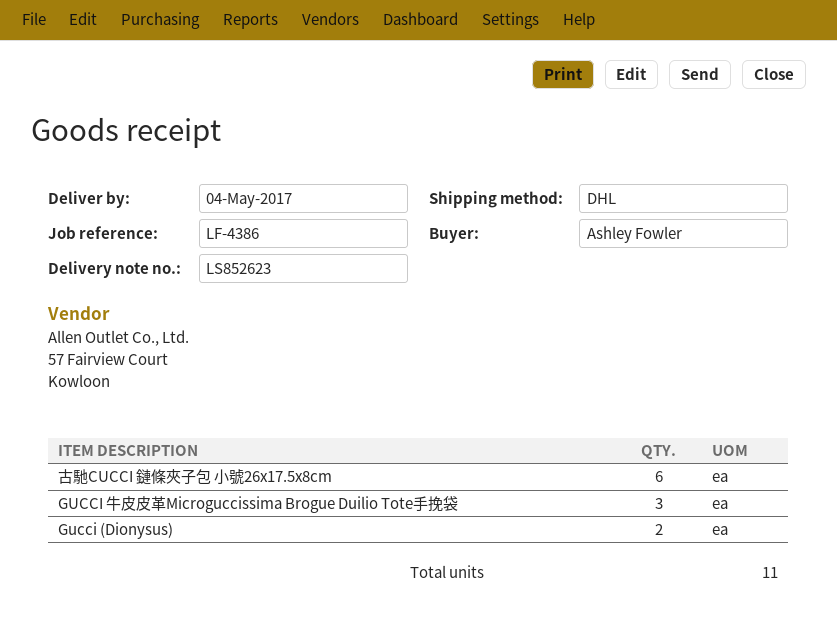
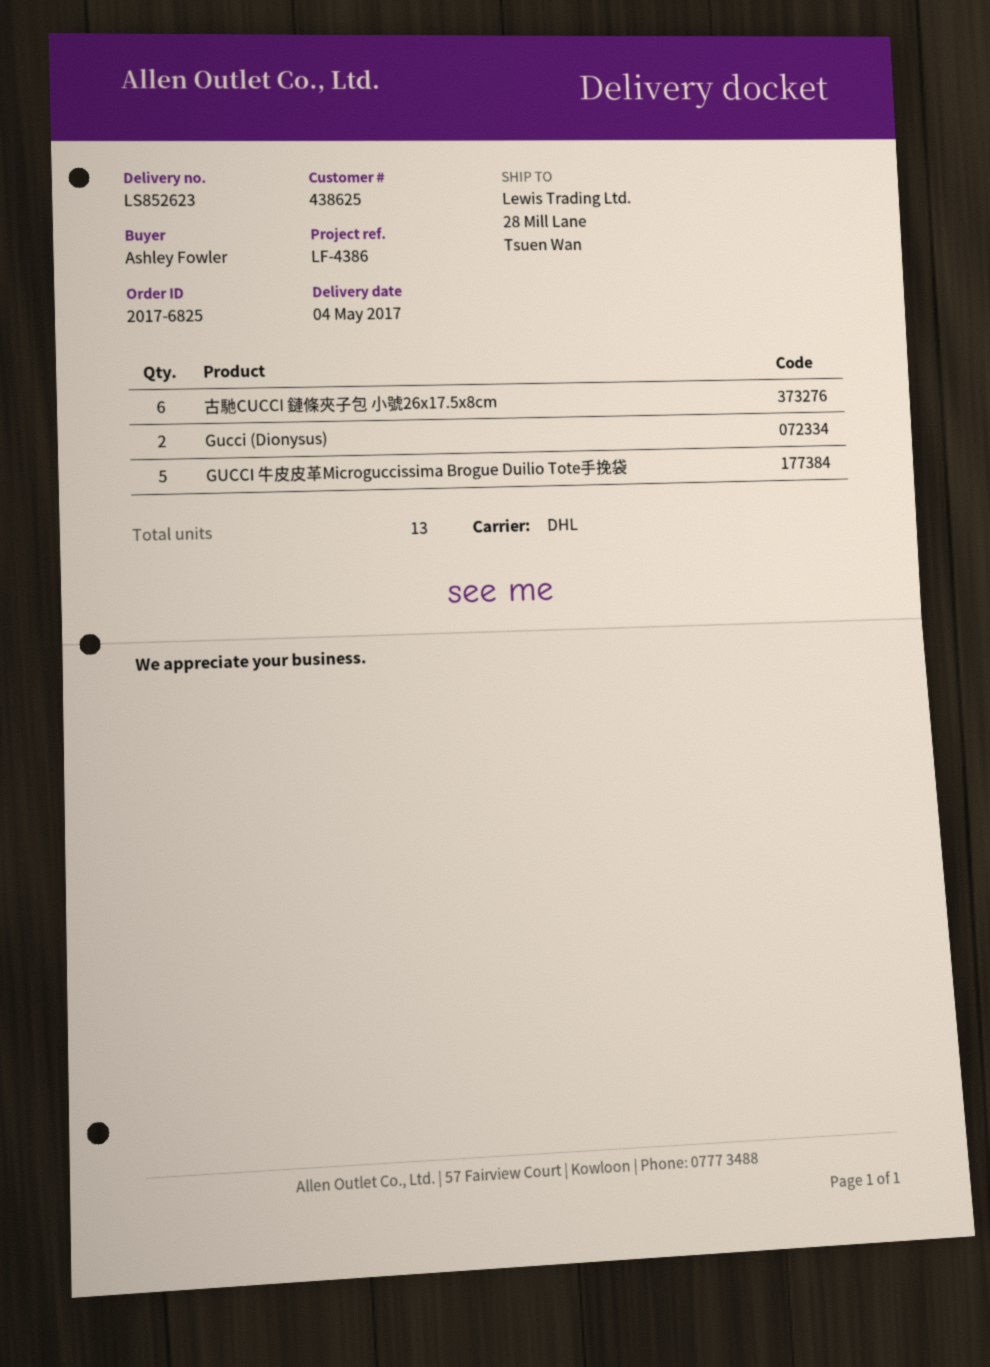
GUCCI 牛皮皮革Microguccissima Brogue Duilio Tote手挽袋: 3 -> 5
total quantity: 11 -> 13

